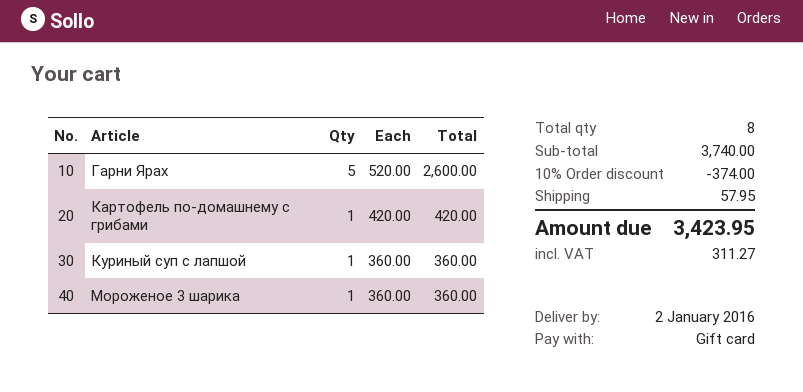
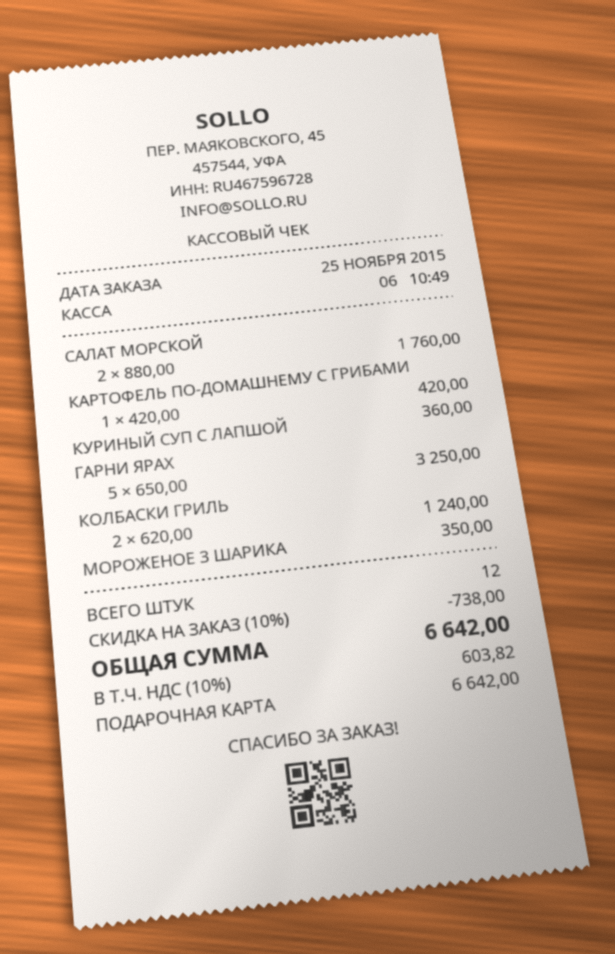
Гарни Ярах: 5 x 520.00 = 2600.00 -> 5 x 650.00 = 3250.00
Мороженое 3 шарика: 1 x 360.00 = 360.00 -> 1 x 350.00 = 350.00
САЛАТ МОРСКОЙ: none -> 2 x 880.00 = 1760.00
КОЛБАСКИ ГРИЛЬ: none -> 2 x 620.00 = 1240.00
total quantity: 8 -> 12
discount: 10% = 374.00 -> 10% = 738.00
shipping: 57.95 -> none
tax: 311.27 -> 603.82
total: 3423.95 -> 6642.00

